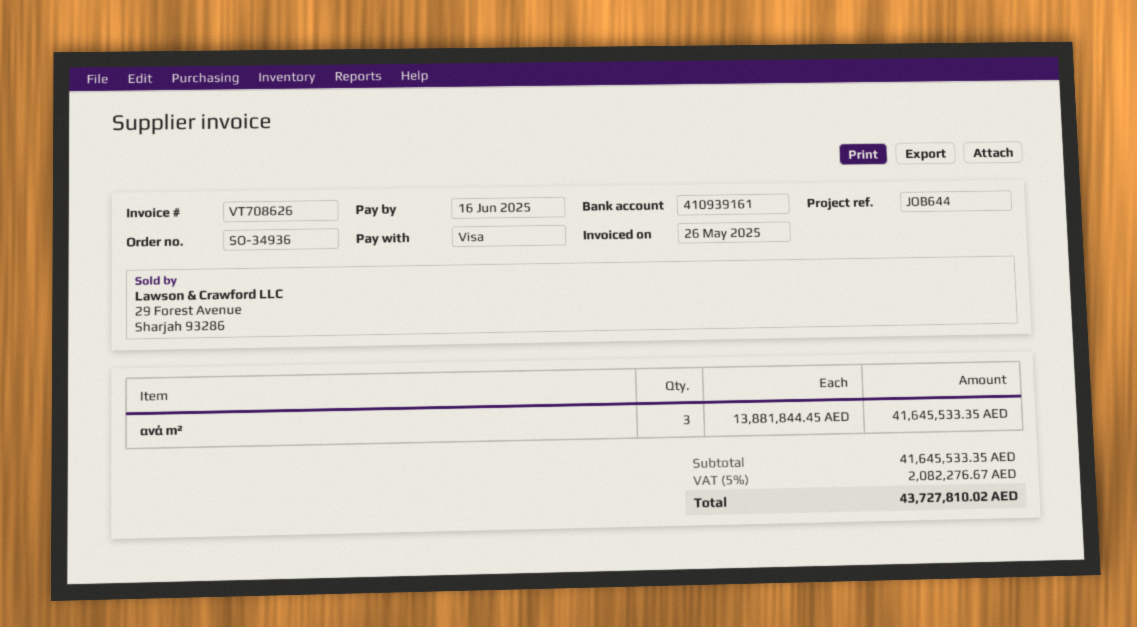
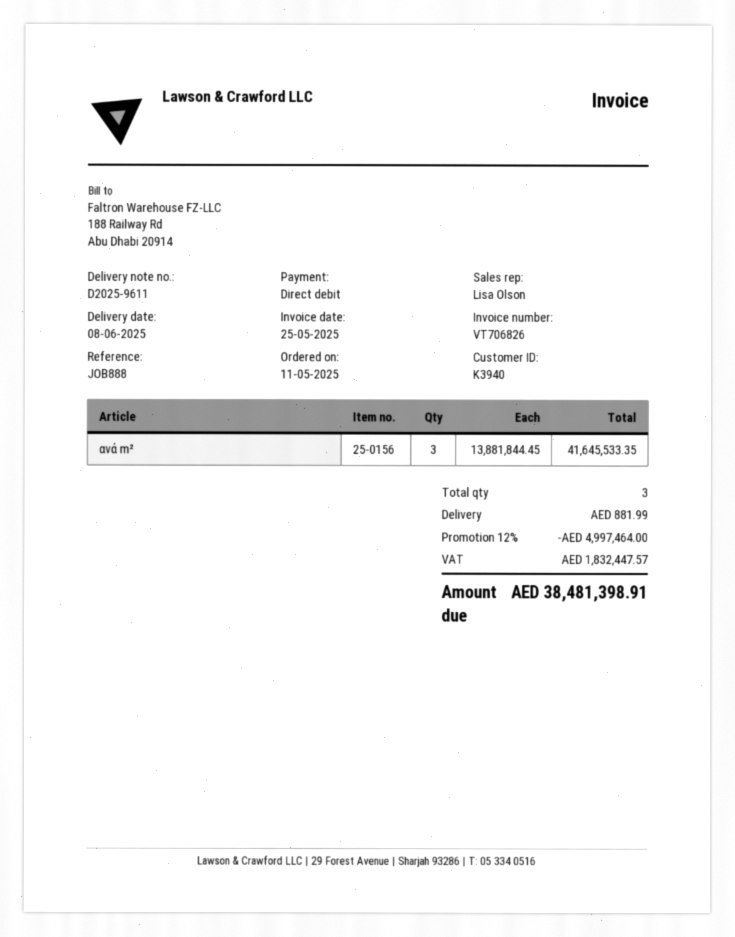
invoice number: VT708626 -> VT706826
invoice date: 2025-05-26 -> 2025-05-25
reference: JOB644 -> JOB888
payment method: Visa -> direct debit
discount: none -> 12% = 4997464.00
shipping: none -> 881.99
tax: 2082276.67 -> 1832447.57
total: 43727810.02 -> 38481398.91

